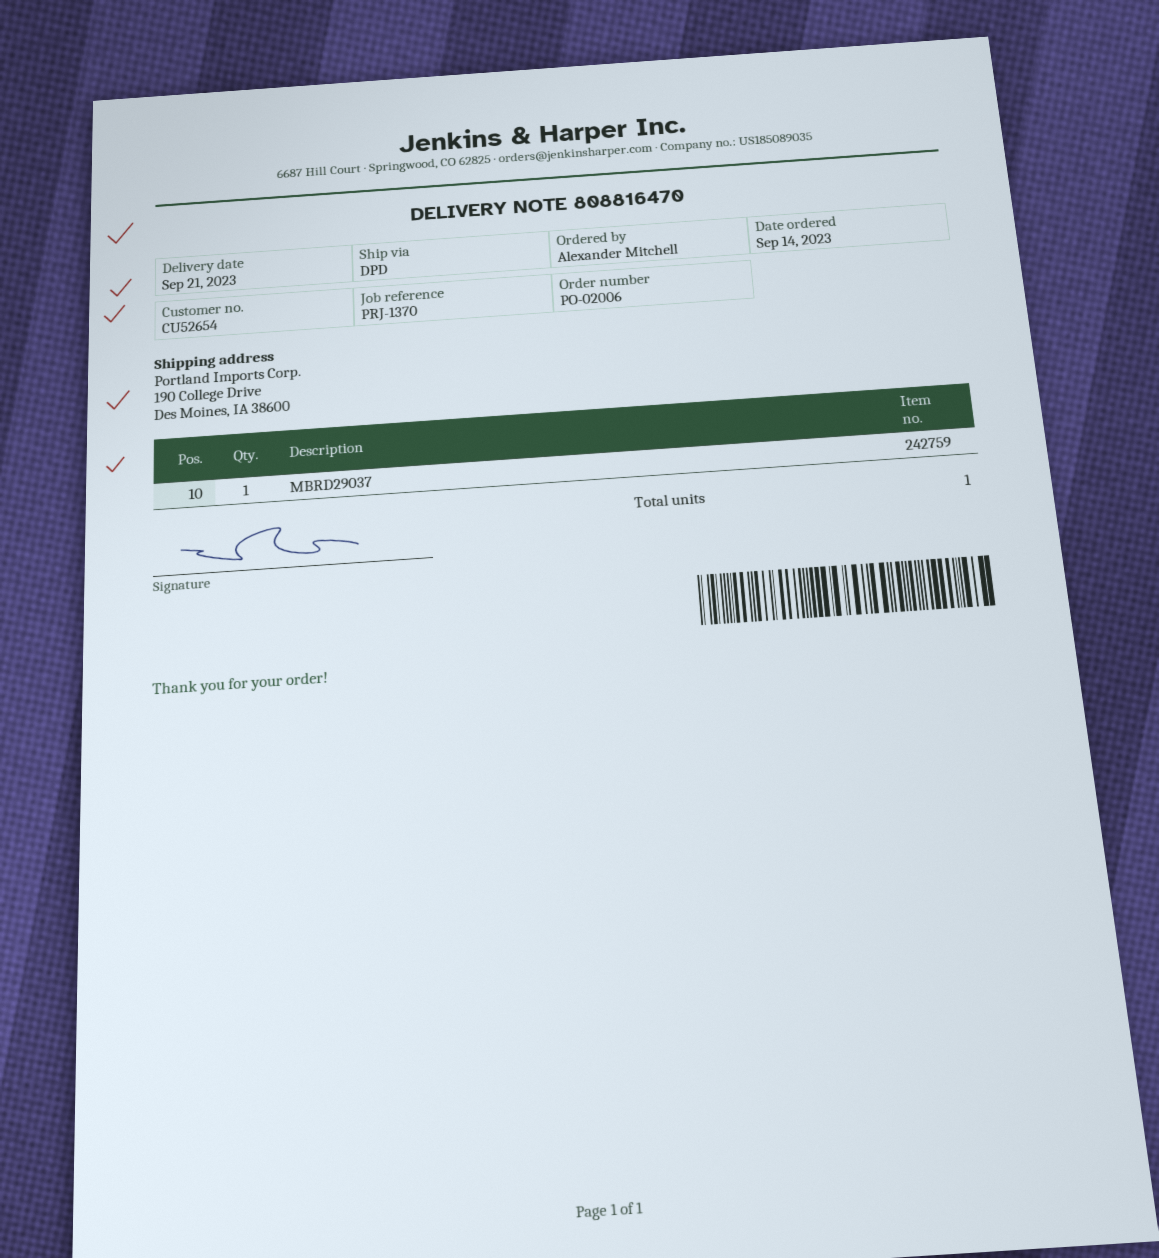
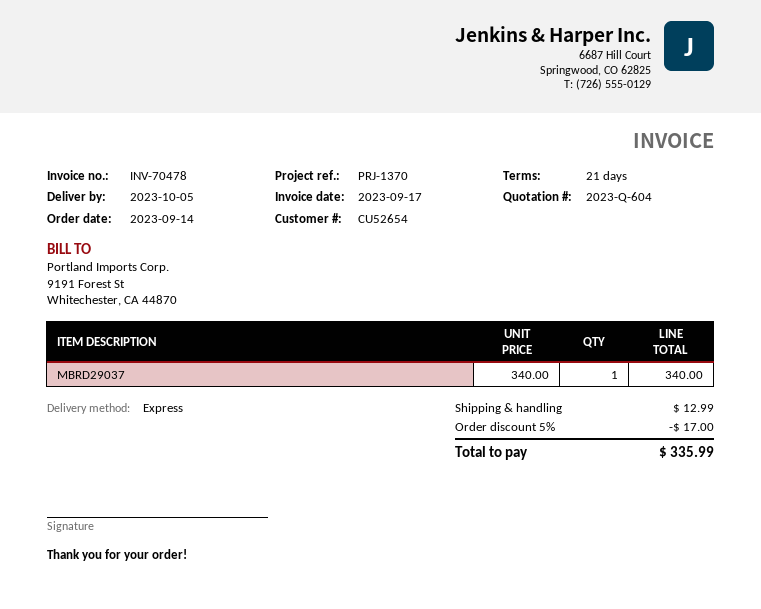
delivery date: 2023-09-21 -> 2023-10-05
shipping method: DPD -> express

